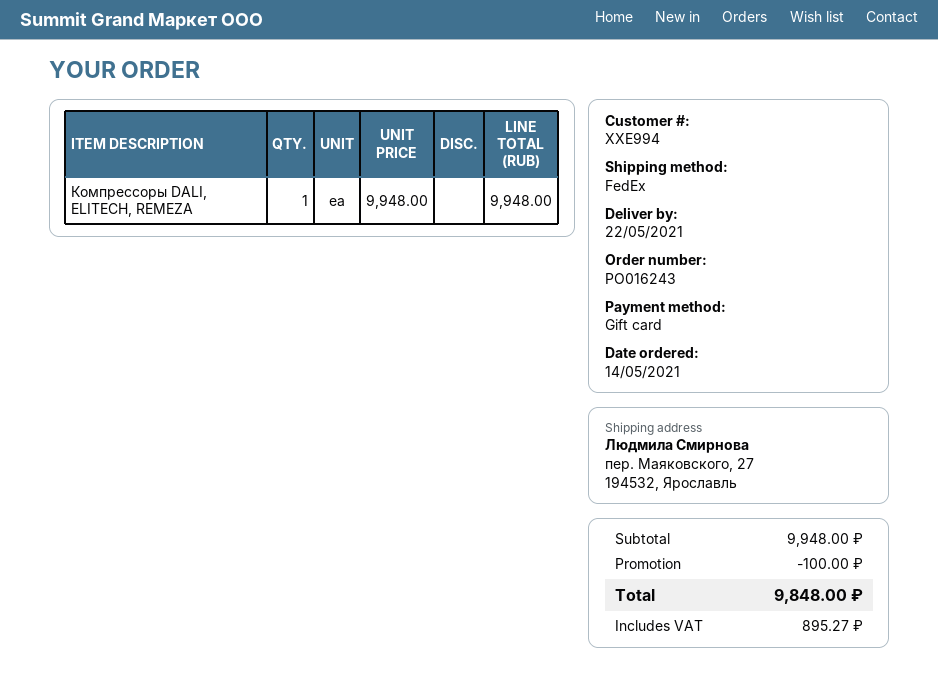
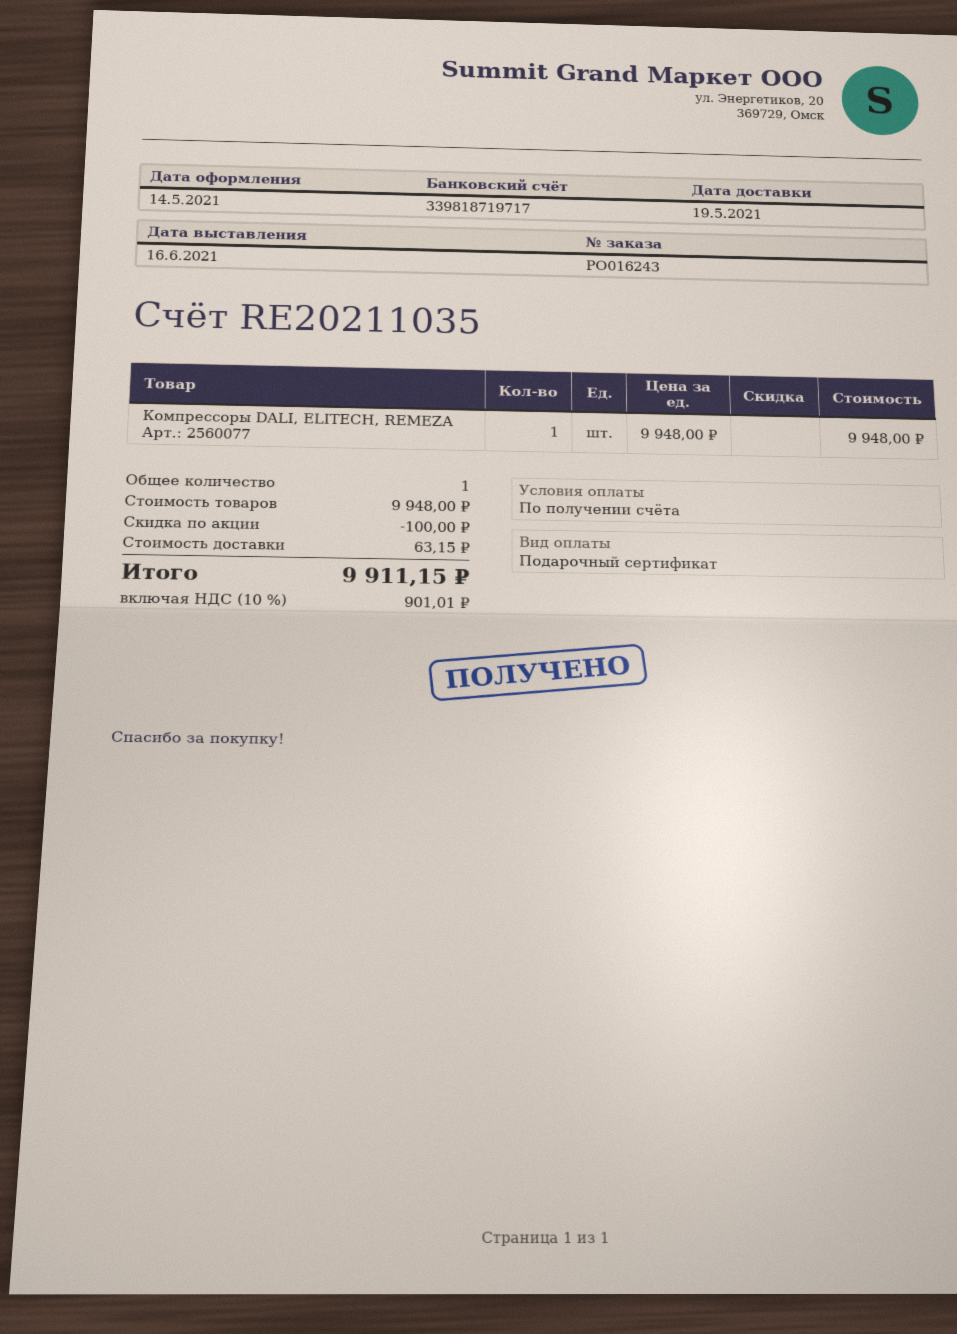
delivery date: 2021-05-22 -> 2021-05-19
shipping: none -> 63.15
tax: 895.27 -> 901.01
total: 9848.00 -> 9911.15

